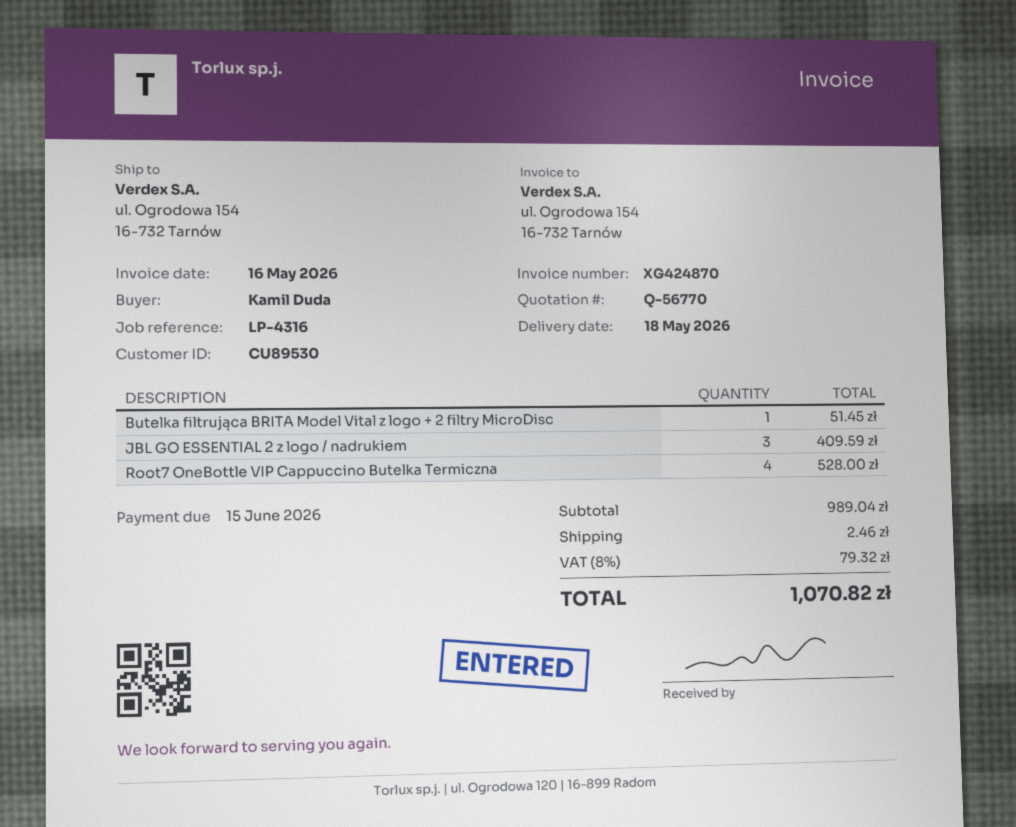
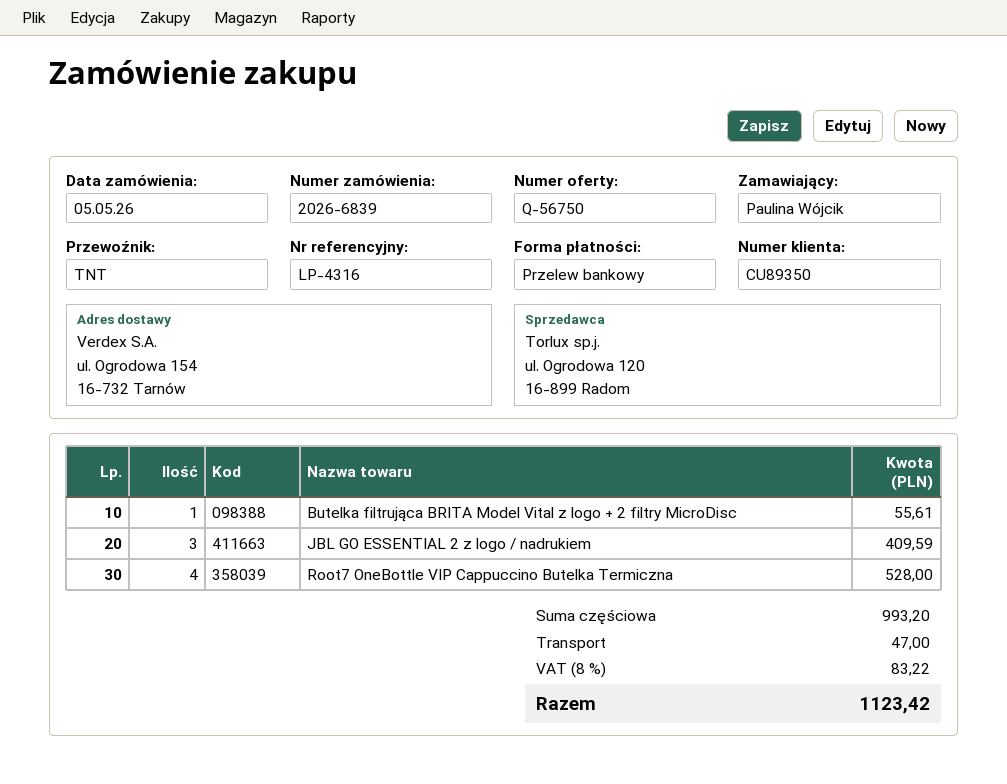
quote number: Q-56770 -> Q-56750
customer number: CU89530 -> CU89350
ordered by: Kamil Duda -> Paulina Wójcik
Butelka filtrująca BRITA Model Vital z logo + 2 filtry MicroDisc: 1 for 51.45 -> 1 for 55.61
subtotal: 989.04 -> 993.20
shipping: 2.46 -> 47.00
tax: 8% = 79.32 -> 8% = 83.22
total: 1070.82 -> 1123.42

